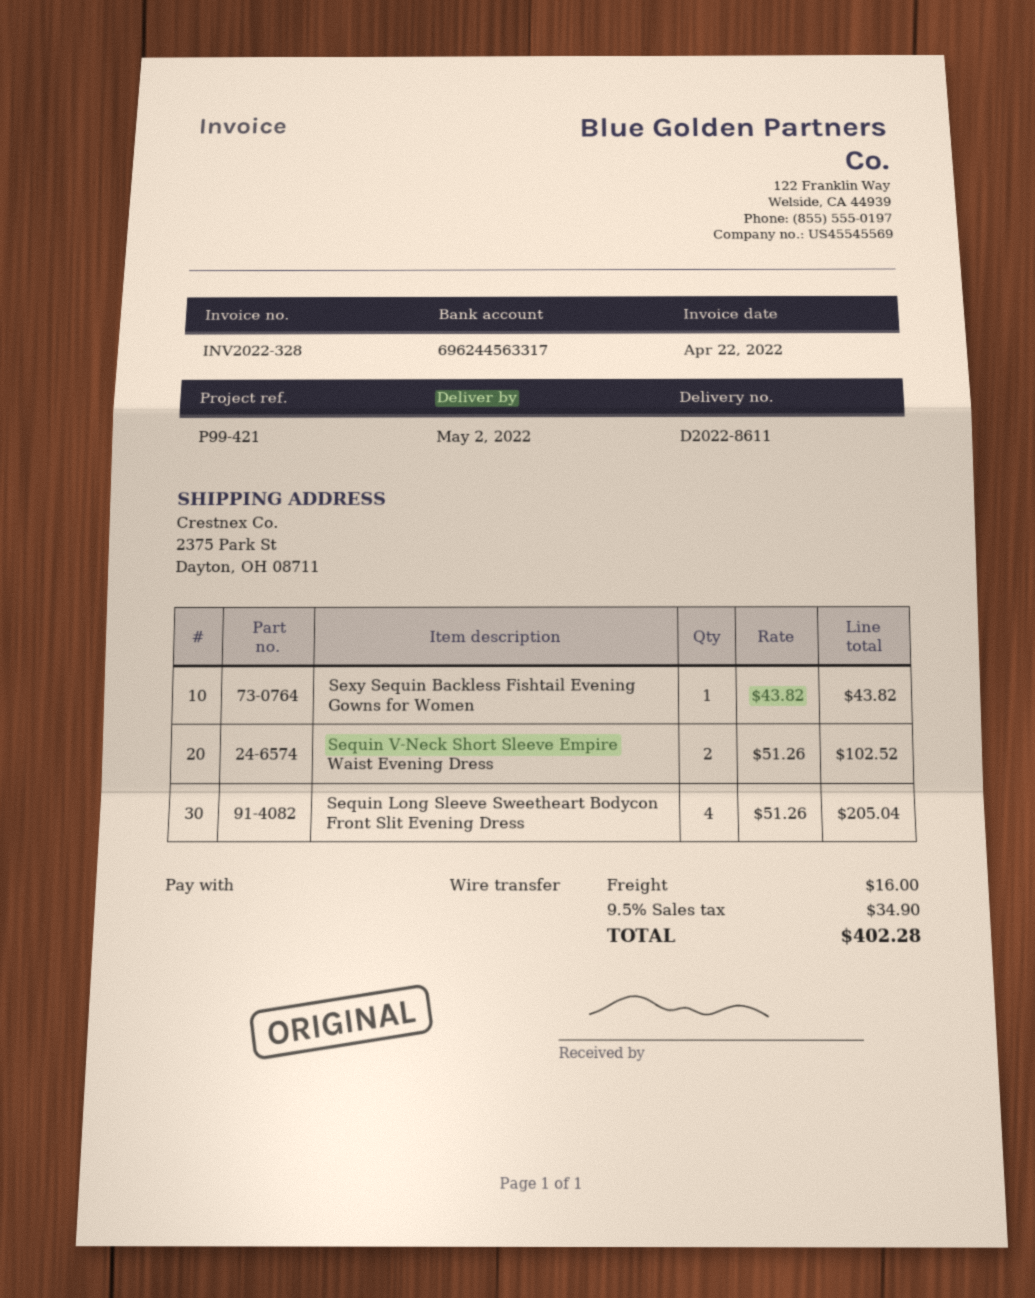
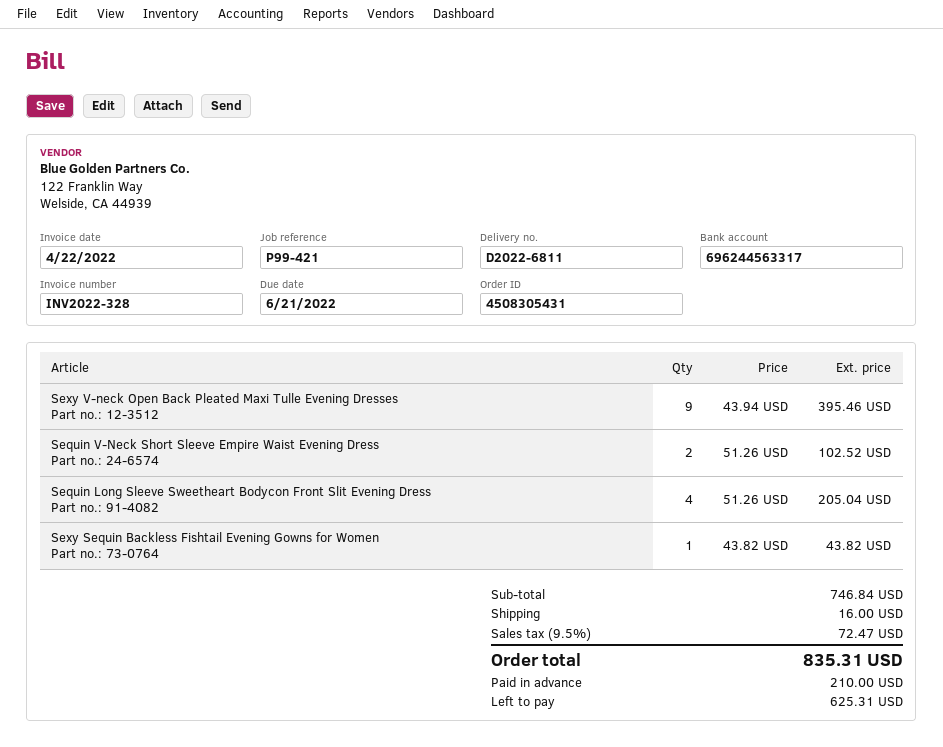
delivery note number: D2022-8611 -> D2022-6811
Sexy V-neck Open Back Pleated Maxi Tulle Evening Dresses: none -> 9 x 43.94 = 395.46
tax: 9.5% = 34.90 -> 9.5% = 72.47
total: 402.28 -> 835.31

